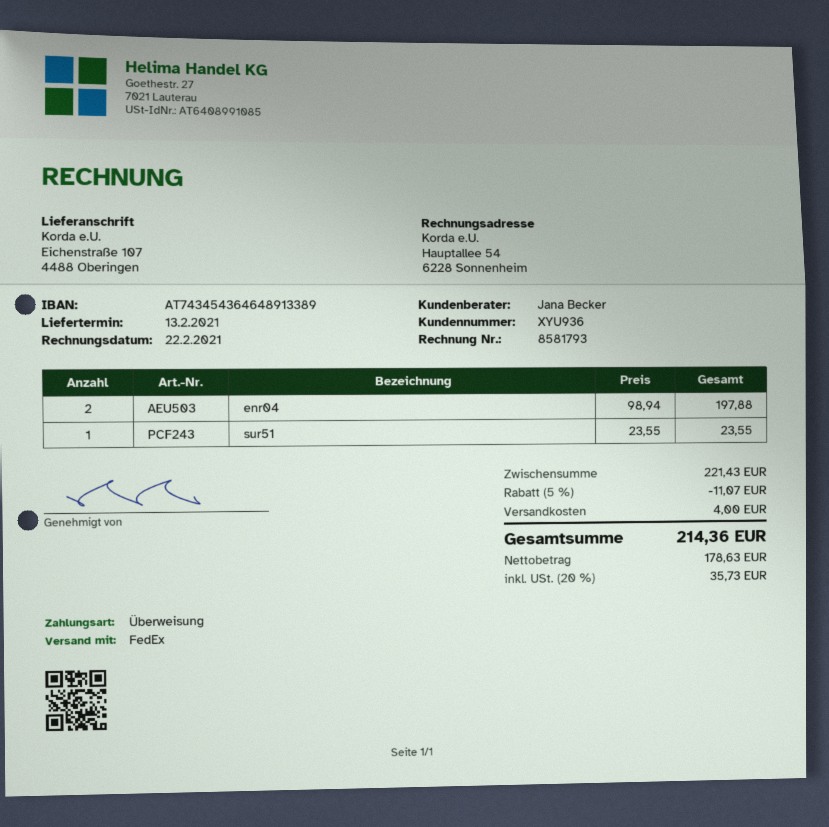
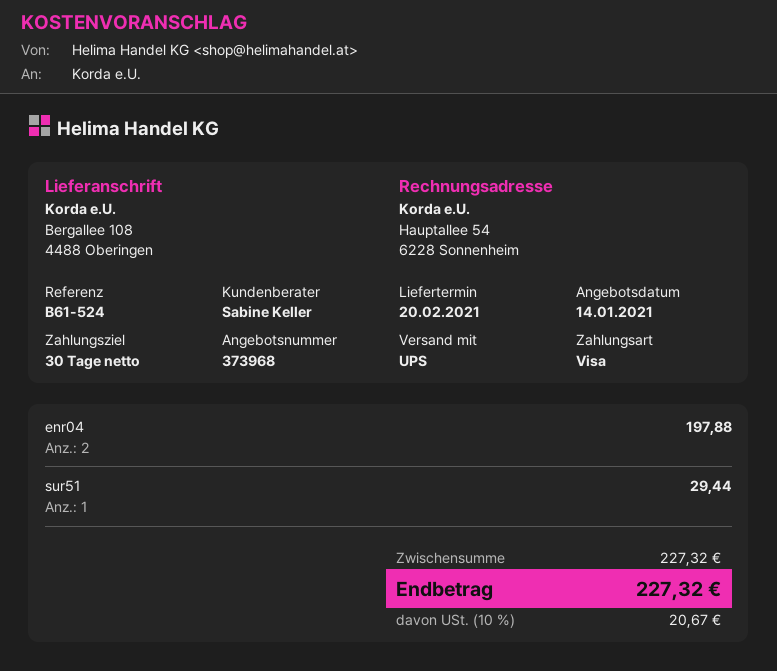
delivery date: 2021-02-13 -> 2021-02-20
sales rep: Jana Becker -> Sabine Keller
payment method: bank transfer -> Visa
shipping method: FedEx -> UPS
ship to: Eichenstraße 107, 4488 Oberingen -> Bergallee 108, 4488 Oberingen
sur51: 1 for 23.55 -> 1 for 29.44
subtotal: 221.43 -> 227.32
discount: 5% = 11.07 -> none
shipping: 4.00 -> none
tax: 20% = 35.73 -> 10% = 20.67
total: 214.36 -> 227.32

